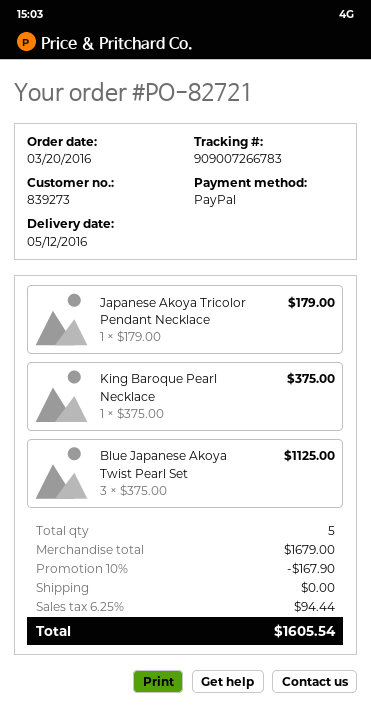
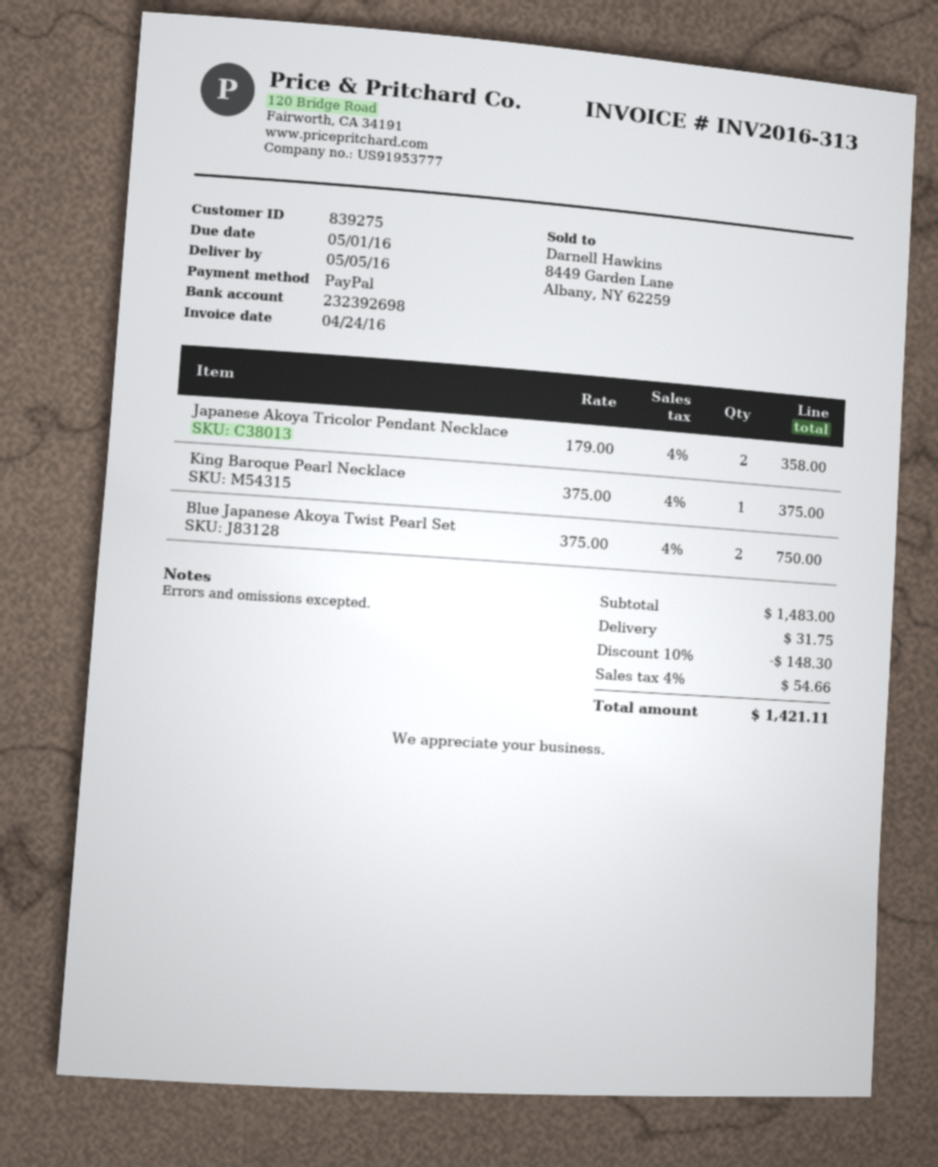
delivery date: 2016-05-12 -> 2016-05-05
customer number: 839273 -> 839275
Japanese Akoya Tricolor Pendant Necklace: 1 x 179.00 = 179.00 -> 2 x 179.00 = 358.00
Blue Japanese Akoya Twist Pearl Set: 3 x 375.00 = 1125.00 -> 2 x 375.00 = 750.00
subtotal: 1679.00 -> 1483.00
discount: 10% = 167.90 -> 10% = 148.30
shipping: 0.00 -> 31.75
tax: 6.25% = 94.44 -> 4% = 54.66
total: 1605.54 -> 1421.11

